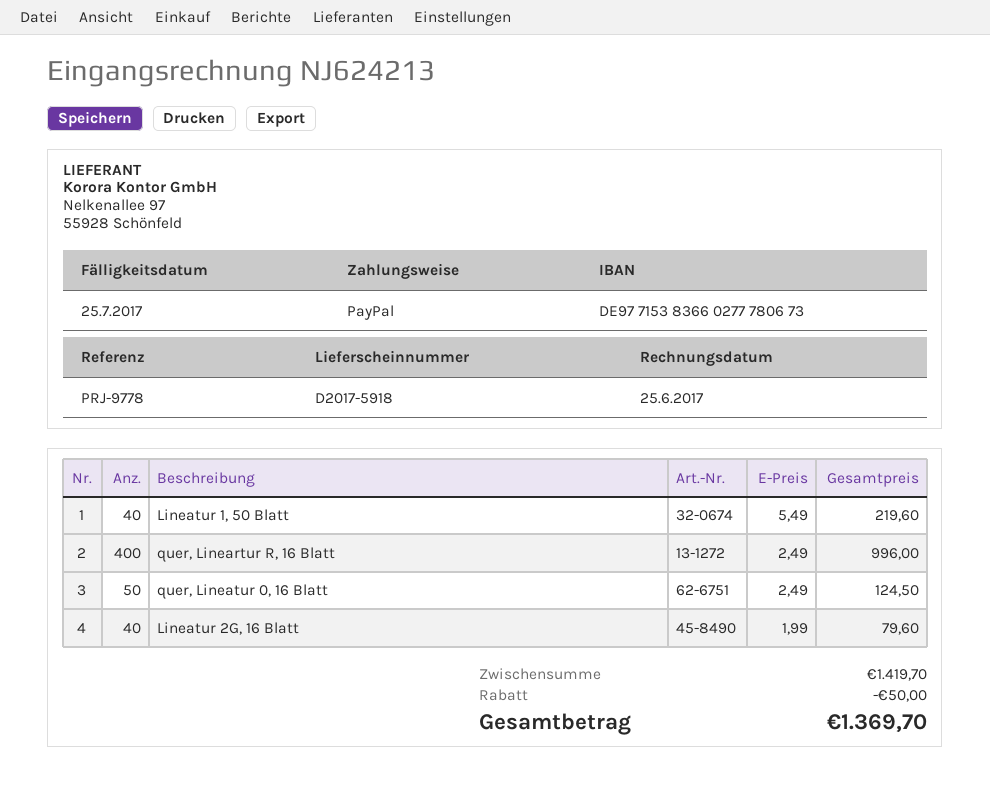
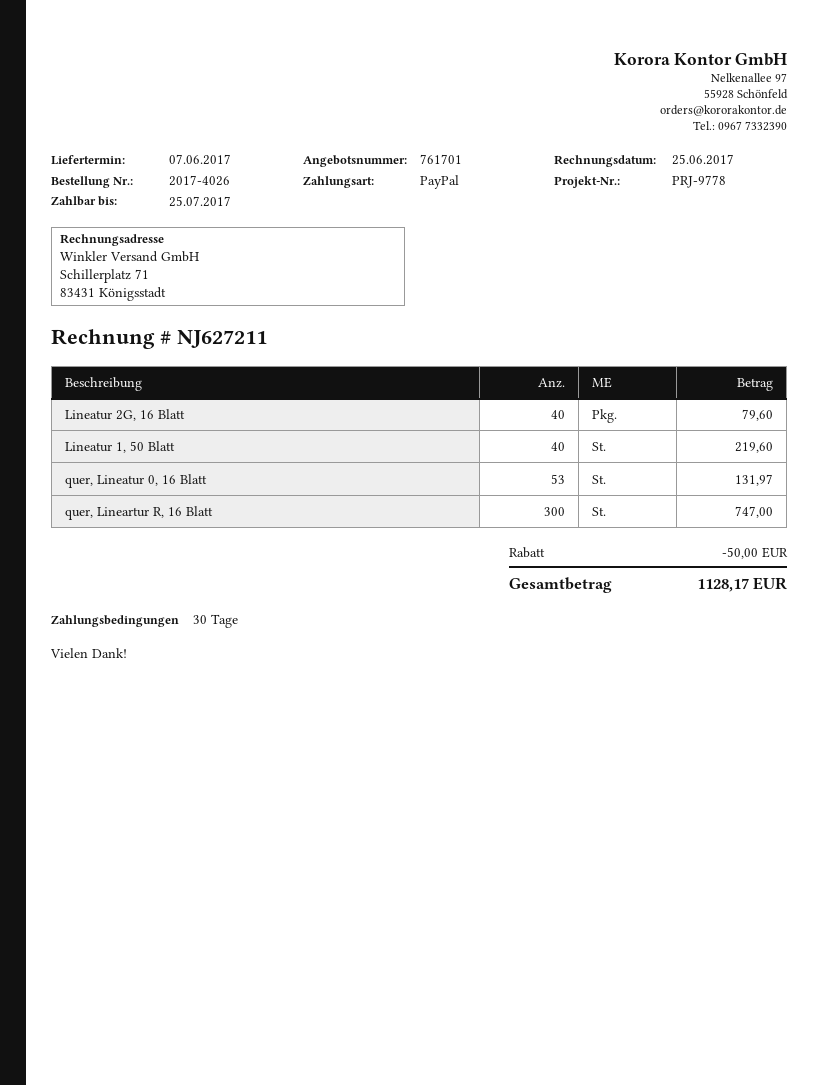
invoice number: NJ624213 -> NJ627211
quer, Lineartur R, 16 Blatt: 400 for 996.00 -> 300 for 747.00
quer, Lineatur 0, 16 Blatt: 50 for 124.50 -> 53 for 131.97
total: 1369.70 -> 1128.17

